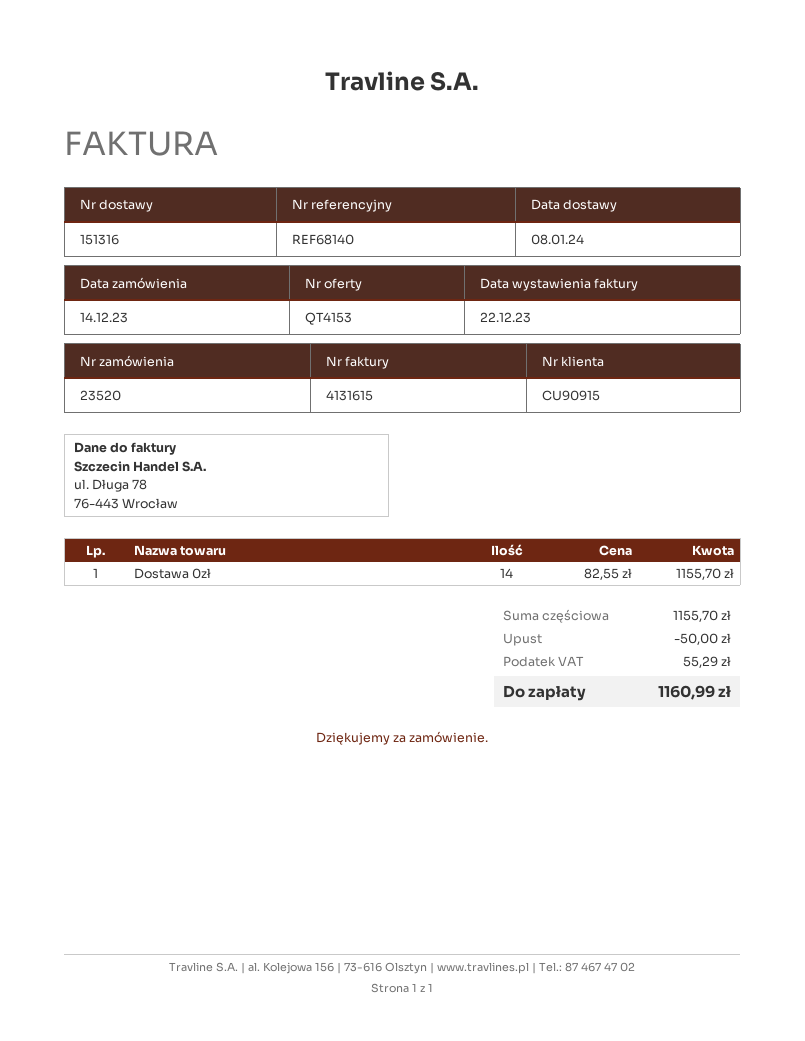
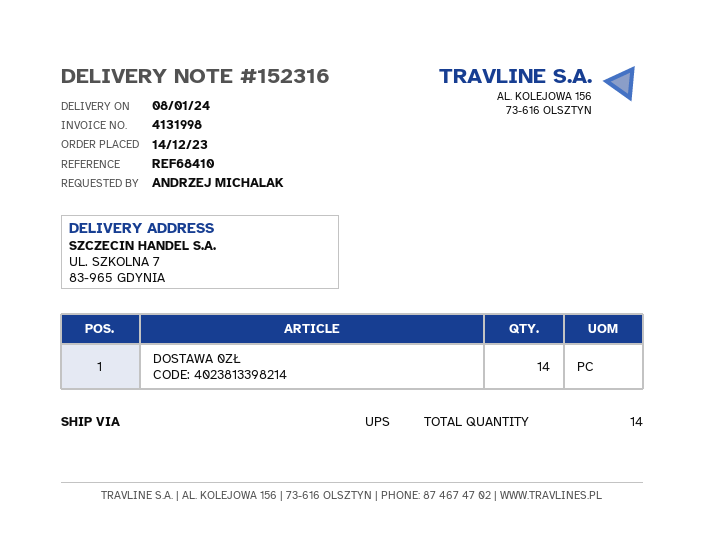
delivery note number: 151316 -> 152316
invoice number: 4131615 -> 4131998
reference: REF68140 -> REF68410

